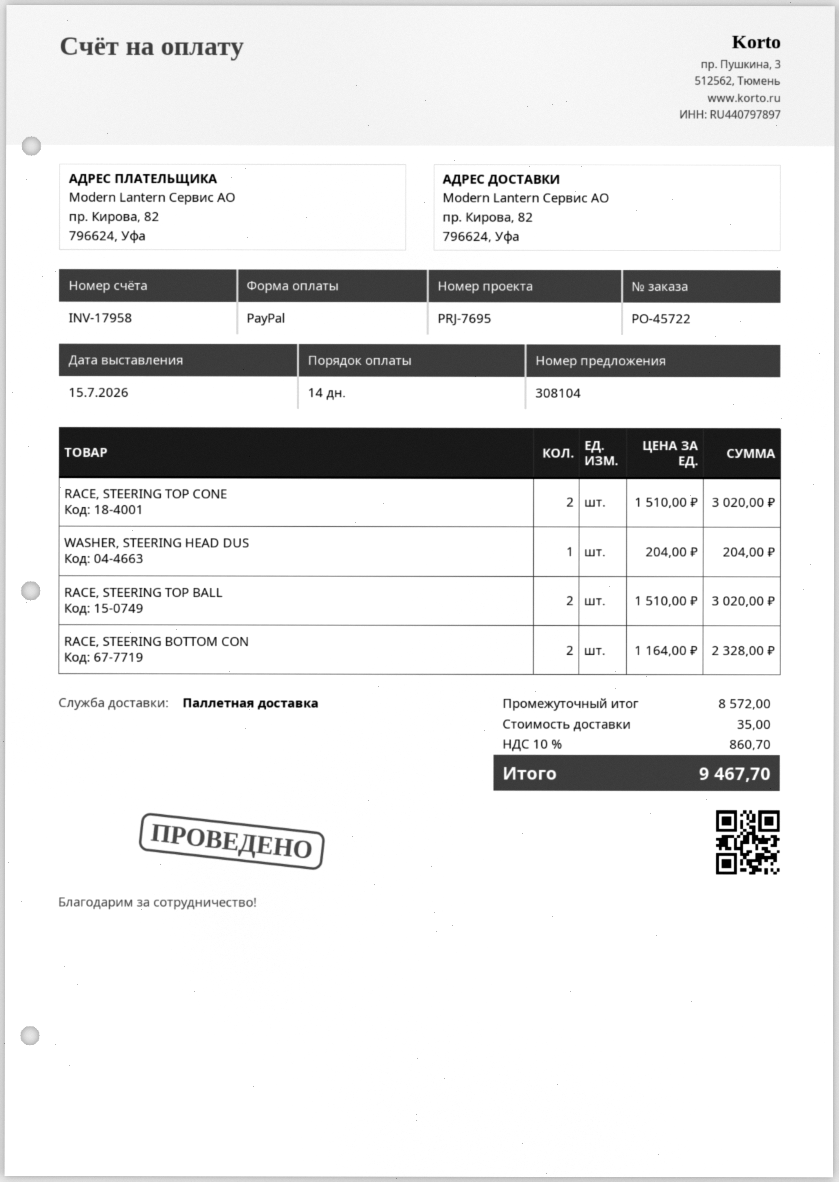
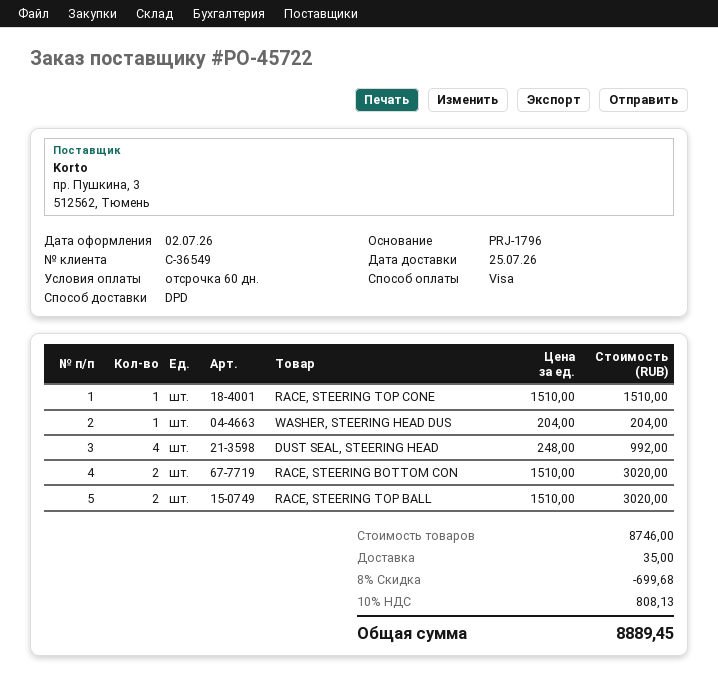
payment terms: 14 days -> 60 days
reference: PRJ-7695 -> PRJ-1796
payment method: PayPal -> Visa
shipping method: pallet freight -> DPD
RACE, STEERING TOP CONE: 2 x 1510.00 = 3020.00 -> 1 x 1510.00 = 1510.00
RACE, STEERING BOTTOM CON: 2 x 1164.00 = 2328.00 -> 2 x 1510.00 = 3020.00
DUST SEAL, STEERING HEAD: none -> 4 x 248.00 = 992.00
subtotal: 8572.00 -> 8746.00
discount: none -> 8% = 699.68
tax: 10% = 860.70 -> 10% = 808.13
total: 9467.70 -> 8889.45

